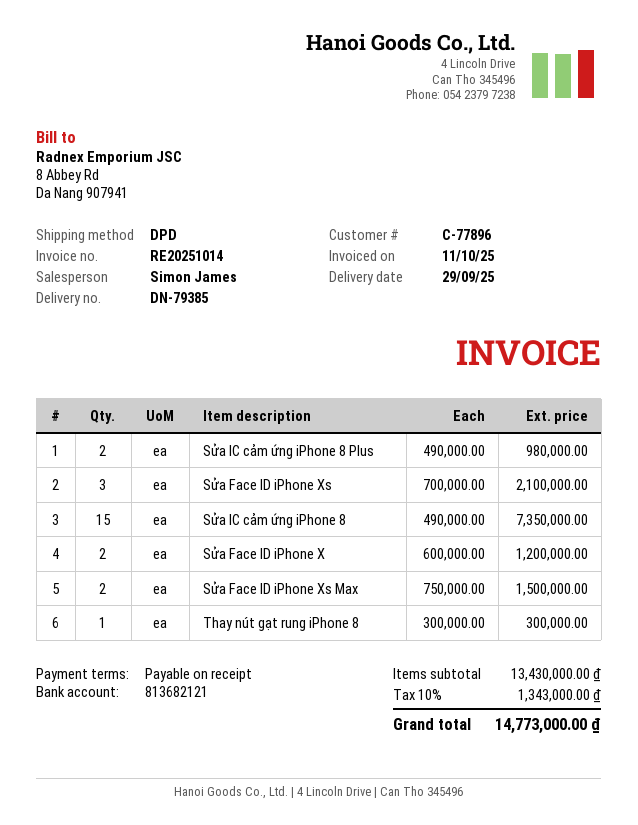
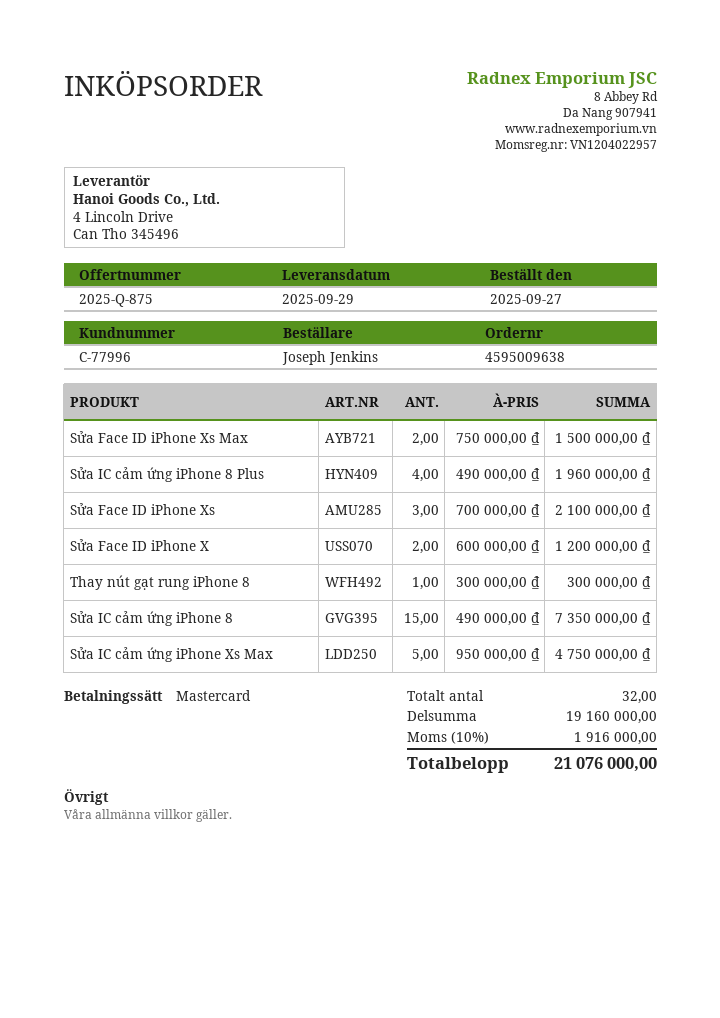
customer number: C-77896 -> C-77996
Sửa IC cảm ứng iPhone 8 Plus: 2 x 490000.00 = 980000.00 -> 4 x 490000.00 = 1960000.00
Sửa IC cảm ứng iPhone Xs Max: none -> 5 x 950000.00 = 4750000.00
subtotal: 13430000.00 -> 19160000.00
tax: 10% = 1343000.00 -> 10% = 1916000.00
total: 14773000.00 -> 21076000.00

